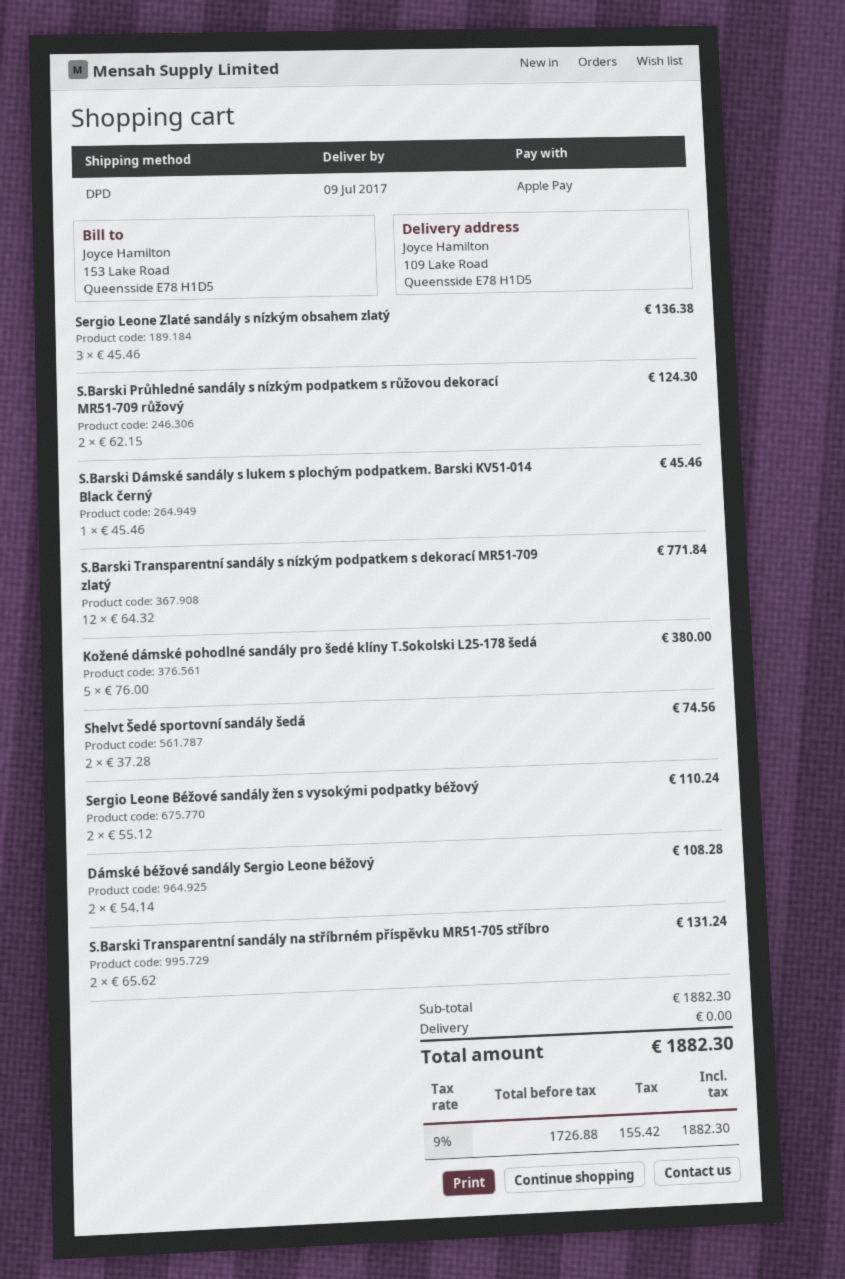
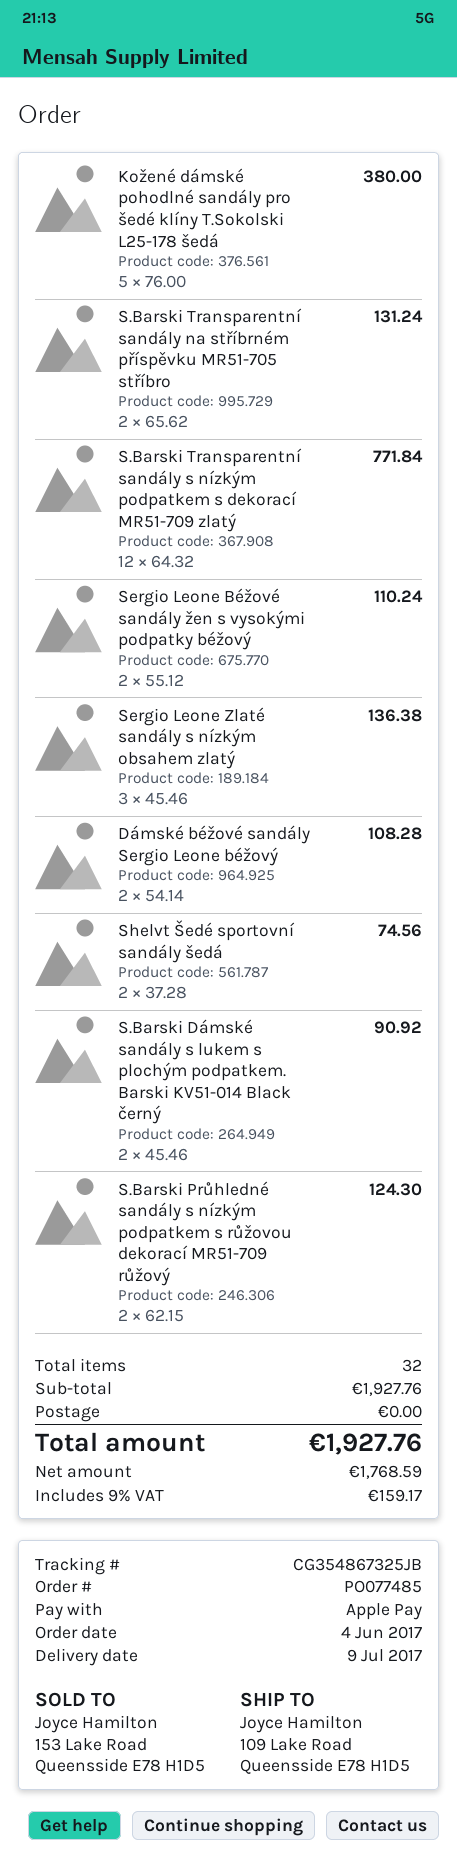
S.Barski Dámské sandály s lukem s plochým podpatkem. Barski KV51-014 Black černý: 1 x 45.46 = 45.46 -> 2 x 45.46 = 90.92
subtotal: 1882.30 -> 1927.76
net: 1726.88 -> 1768.59
tax: 9% = 155.42 -> 9% = 159.17
total: 1882.30 -> 1927.76

